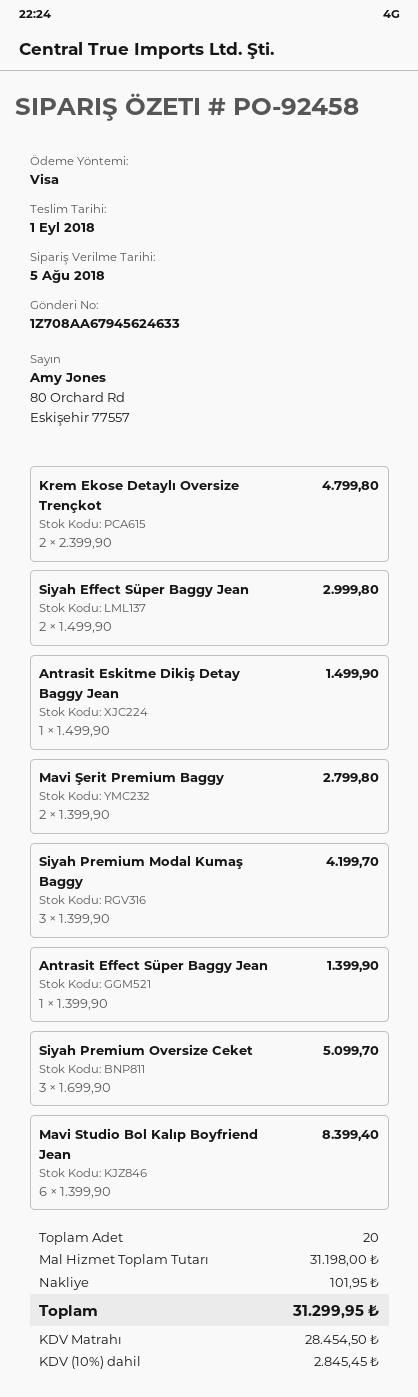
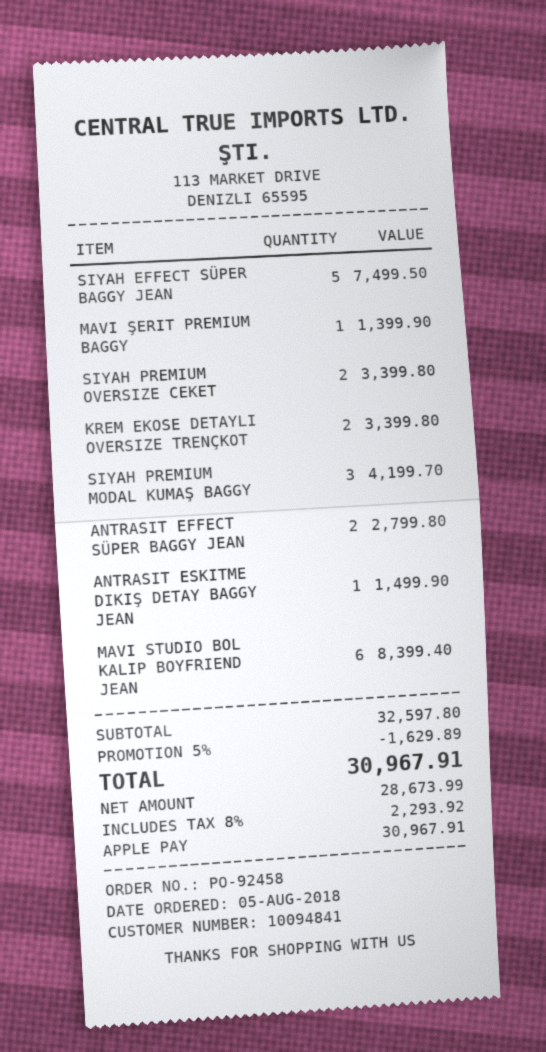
payment method: Visa -> Apple Pay
Krem Ekose Detaylı Oversize Trençkot: 2 for 4799.80 -> 2 for 3399.80
Siyah Effect Süper Baggy Jean: 2 for 2999.80 -> 5 for 7499.50
Mavi Şerit Premium Baggy: 2 for 2799.80 -> 1 for 1399.90
Antrasit Effect Süper Baggy Jean: 1 for 1399.90 -> 2 for 2799.80
Siyah Premium Oversize Ceket: 3 for 5099.70 -> 2 for 3399.80
subtotal: 31198.00 -> 32597.80
discount: none -> 5% = 1629.89
shipping: 101.95 -> none
net: 28454.50 -> 28673.99
tax: 10% = 2845.45 -> 8% = 2293.92
total: 31299.95 -> 30967.91

